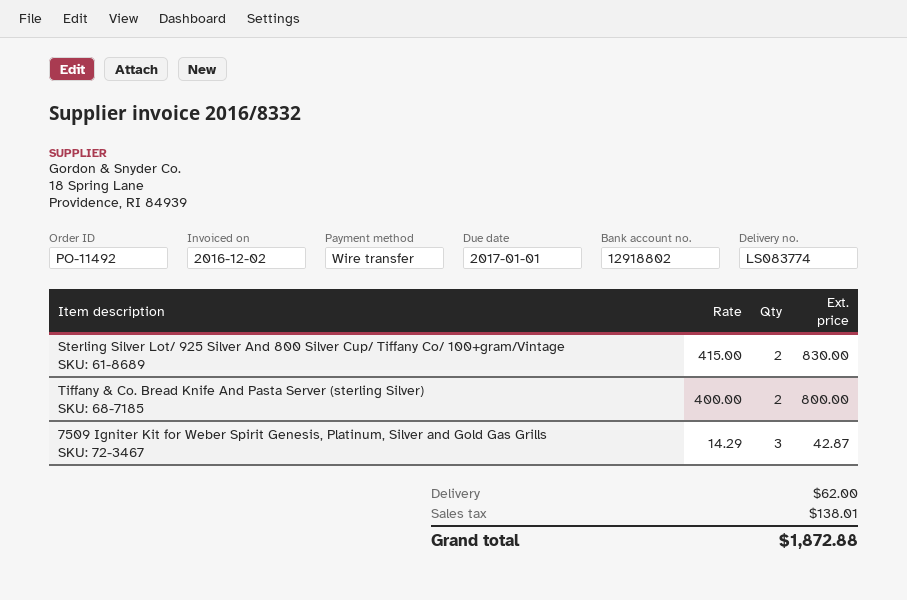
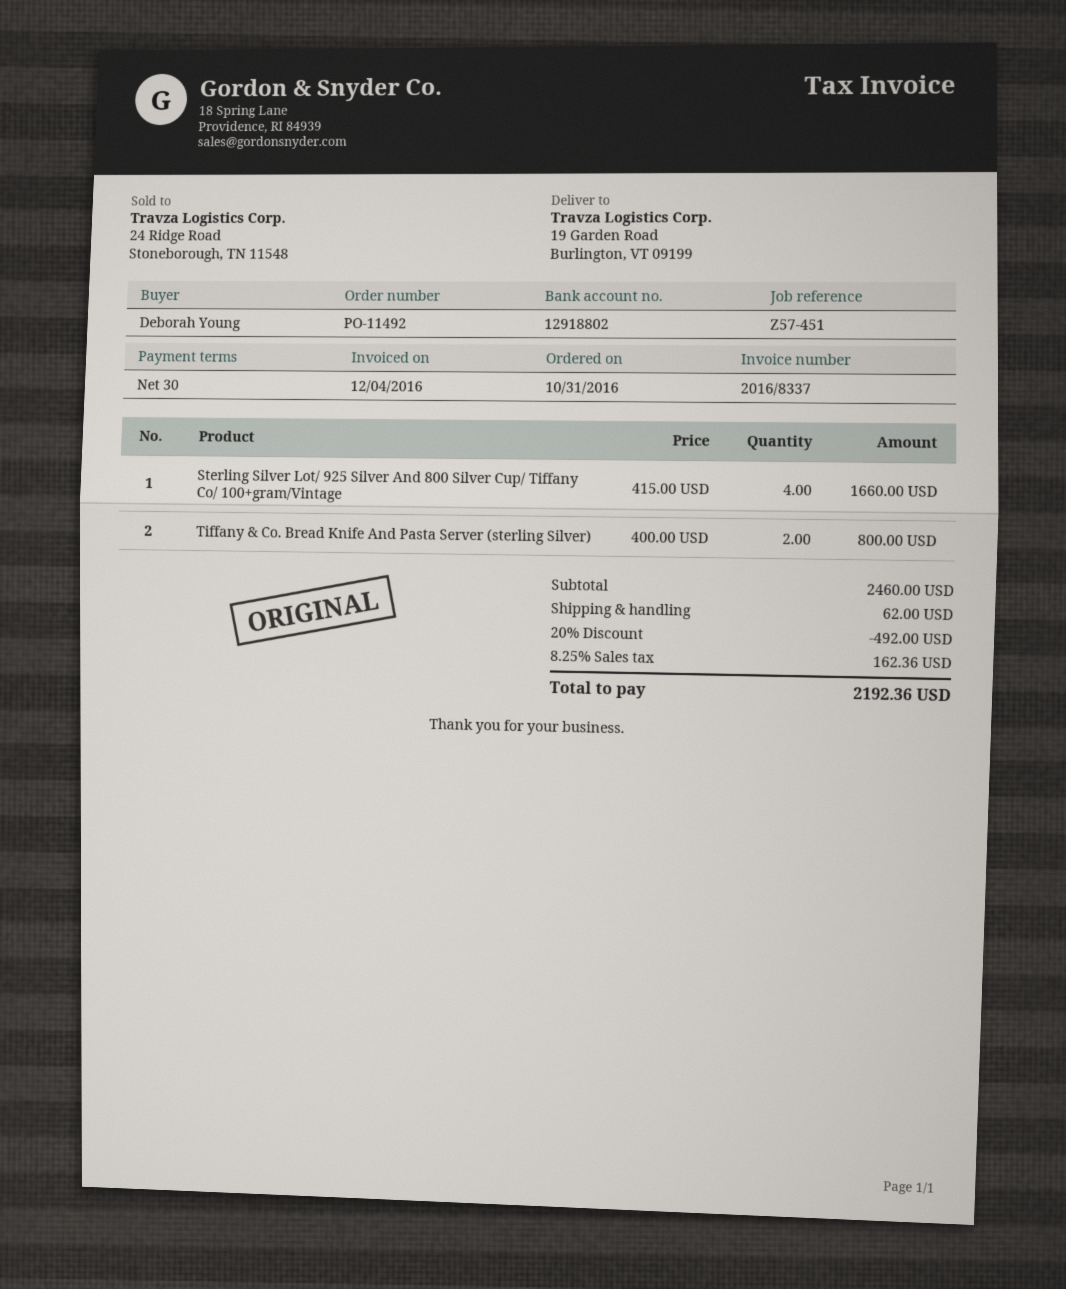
invoice number: 2016/8332 -> 2016/8337
invoice date: 2016-12-02 -> 2016-12-04
Sterling Silver Lot/ 925 Silver And 800 Silver Cup/ Tiffany Co/ 100+gram/Vintage: 2 x 415.00 = 830.00 -> 4 x 415.00 = 1660.00
7509 Igniter Kit for Weber Spirit Genesis, Platinum, Silver and Gold Gas Grills: 3 x 14.29 = 42.87 -> none
discount: none -> 20% = 492.00
tax: 138.01 -> 162.36
total: 1872.88 -> 2192.36

